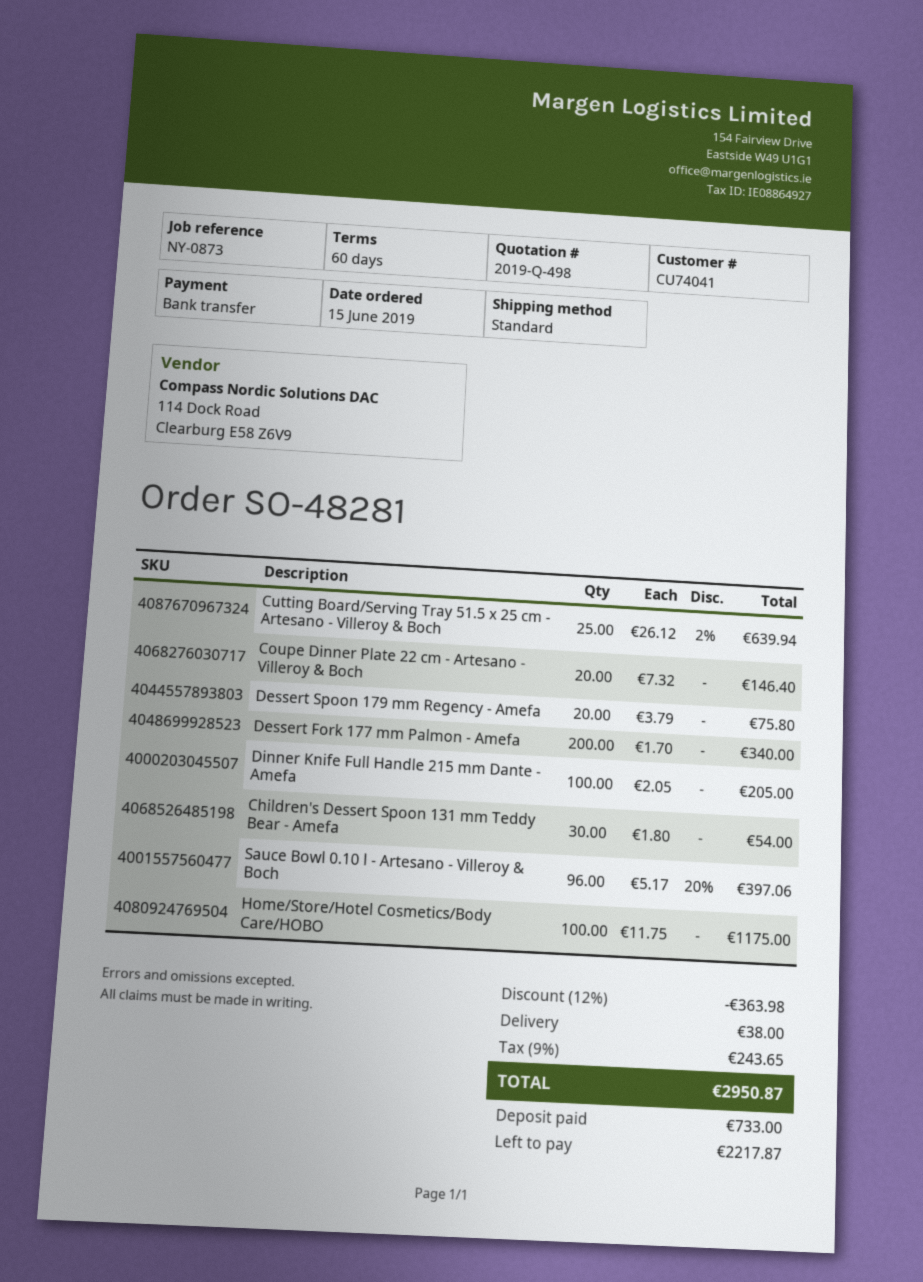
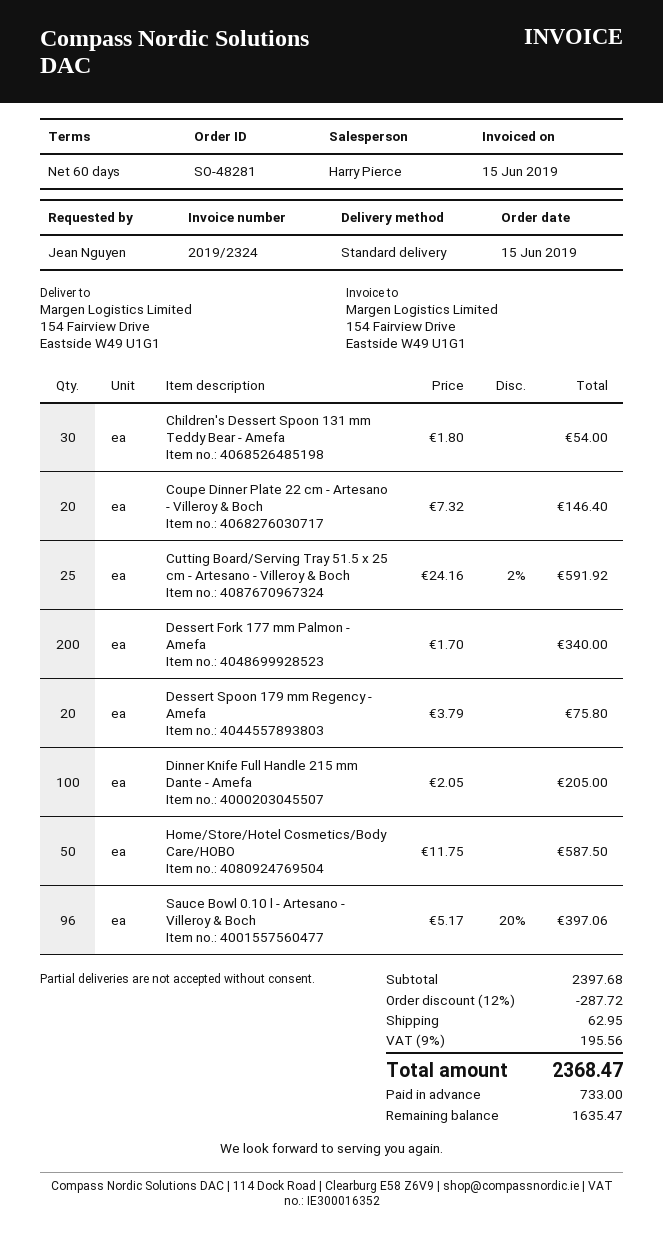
Cutting Board/Serving Tray 51.5 x 25 cm - Artesano - Villeroy & Boch: 25 x 26.12 - 2% = 639.94 -> 25 x 24.16 - 2% = 591.92
Home/Store/Hotel Cosmetics/Body Care/HOBO: 100 x 11.75 = 1175.00 -> 50 x 11.75 = 587.50
discount: 12% = 363.98 -> 12% = 287.72
shipping: 38.00 -> 62.95
tax: 9% = 243.65 -> 9% = 195.56
total: 2950.87 -> 2368.47
balance: 2217.87 -> 1635.47

